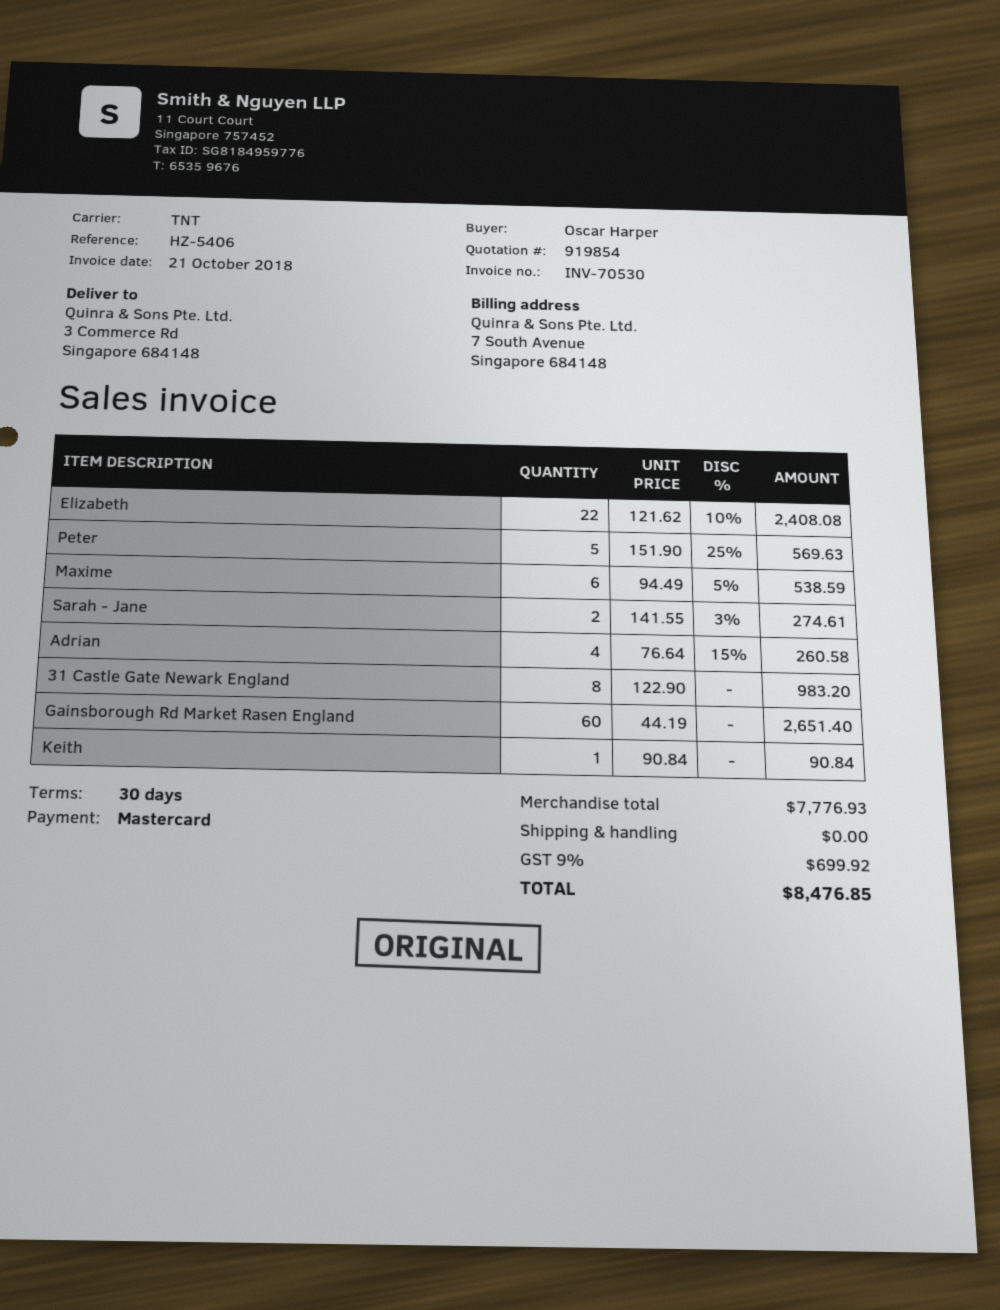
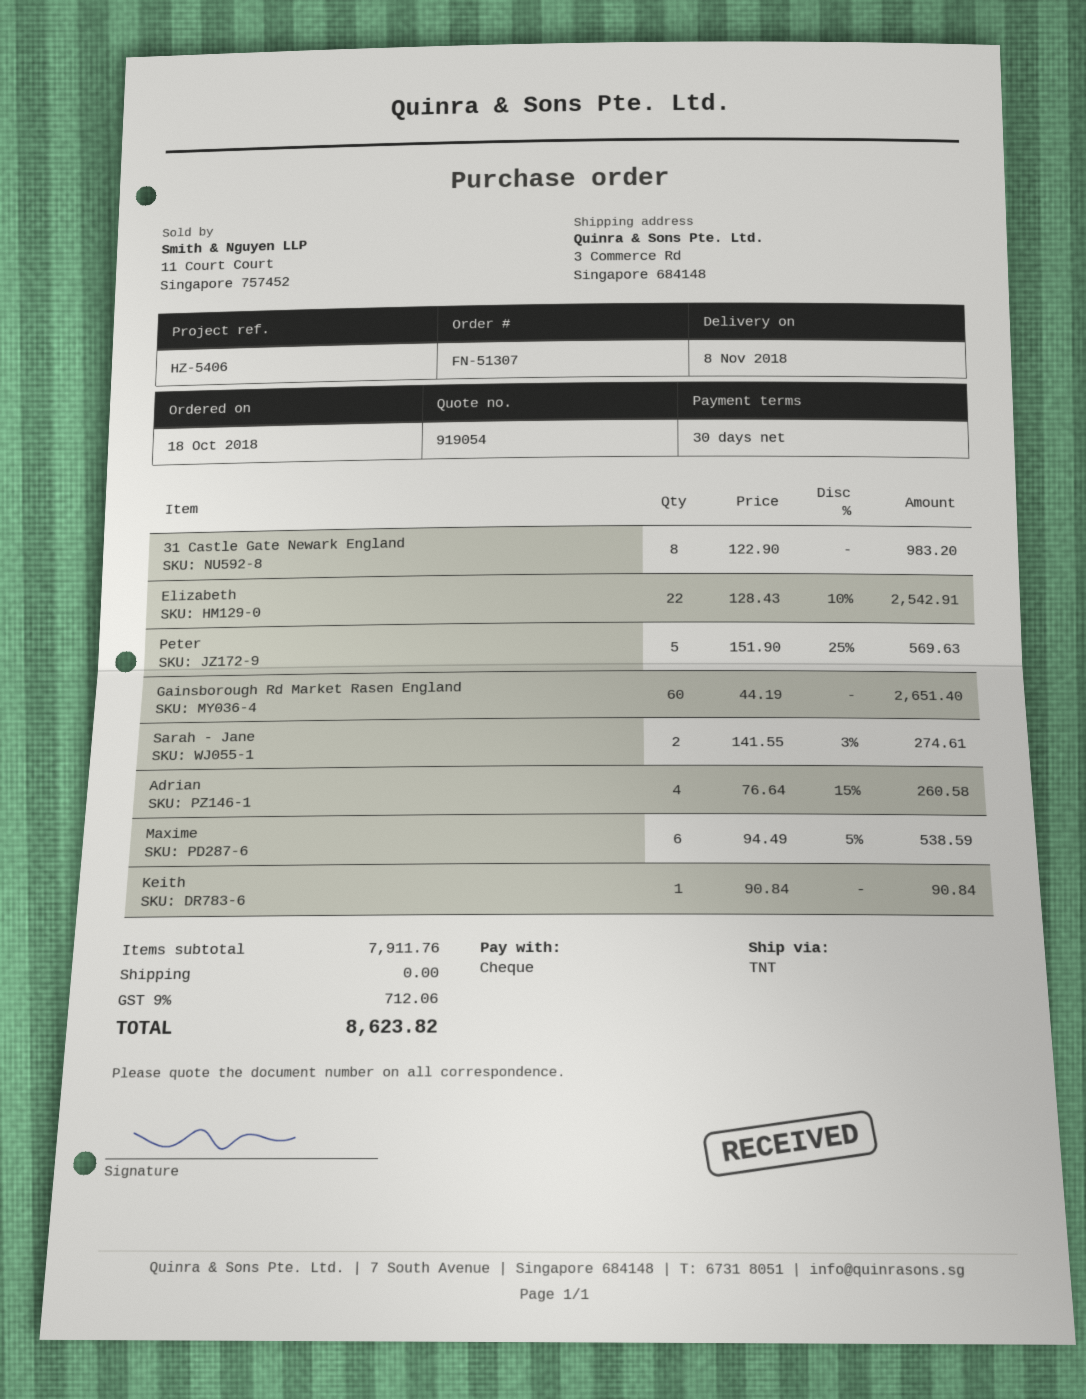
quote number: 919854 -> 919054
payment method: Mastercard -> cheque
Elizabeth: 22 x 121.62 - 10% = 2408.08 -> 22 x 128.43 - 10% = 2542.91
subtotal: 7776.93 -> 7911.76
tax: 9% = 699.92 -> 9% = 712.06
total: 8476.85 -> 8623.82

